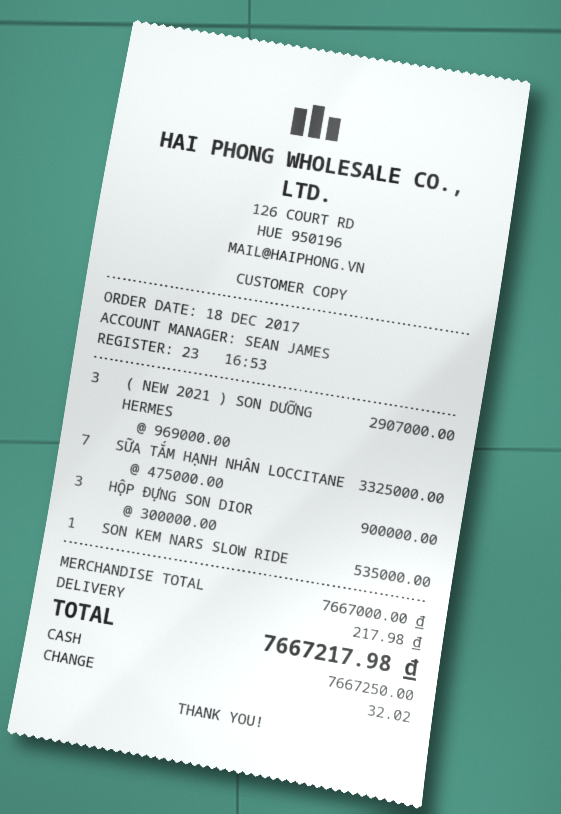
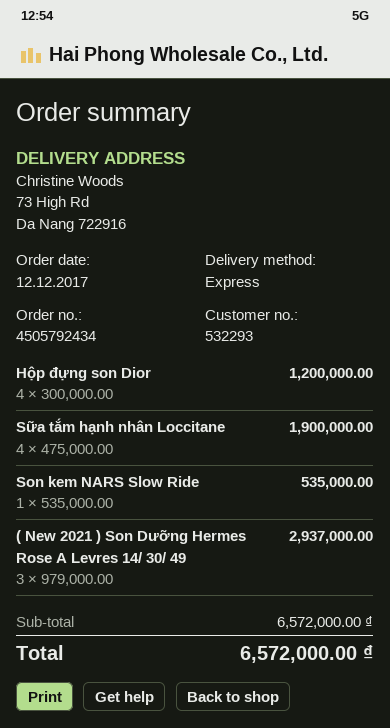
order date: 2017-12-18 -> 2017-12-12
( NEW 2021 ) SON DƯỠNG HERMES: 3 x 969000.00 = 2907000.00 -> 3 x 979000.00 = 2937000.00
SỮA TẮM HẠNH NHÂN LOCCITANE: 7 x 475000.00 = 3325000.00 -> 4 x 475000.00 = 1900000.00
HỘP ĐỰNG SON DIOR: 3 x 300000.00 = 900000.00 -> 4 x 300000.00 = 1200000.00
subtotal: 7667000.00 -> 6572000.00
shipping: 217.98 -> none
total: 7667217.98 -> 6572000.00

